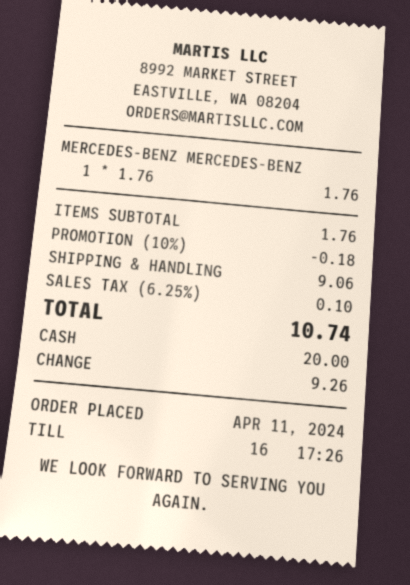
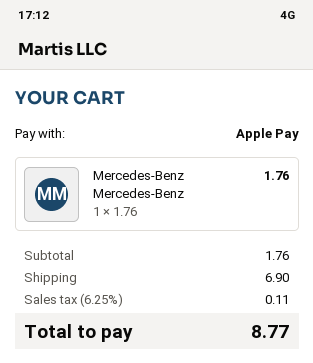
payment method: cash -> Apple Pay
discount: 10% = 0.18 -> none
shipping: 9.06 -> 6.90
tax: 6.25% = 0.10 -> 6.25% = 0.11
total: 10.74 -> 8.77

